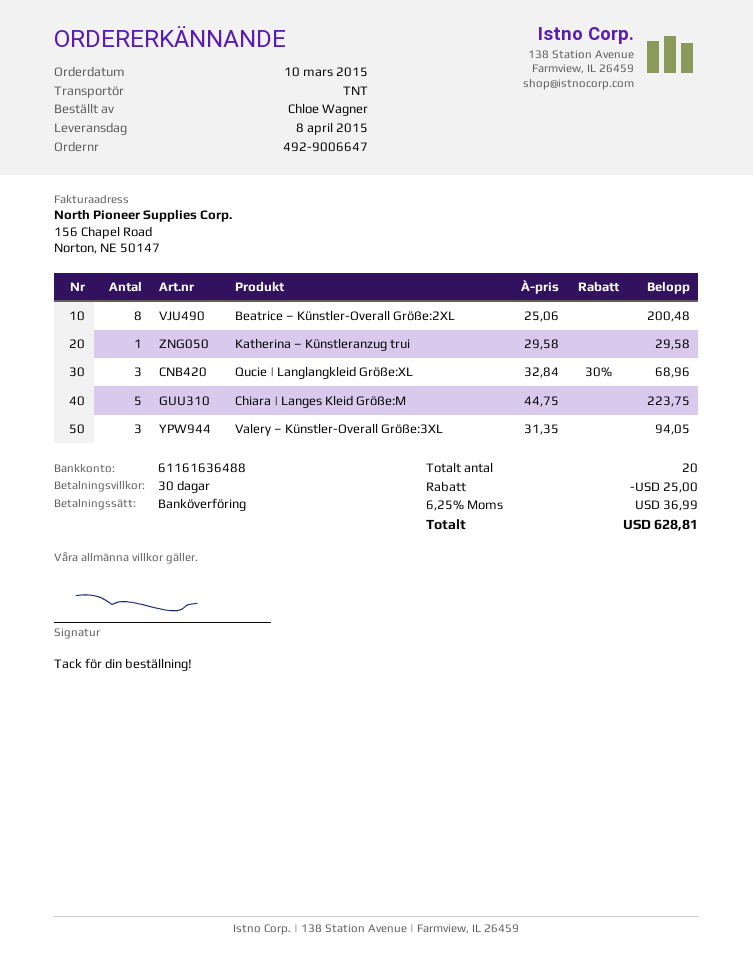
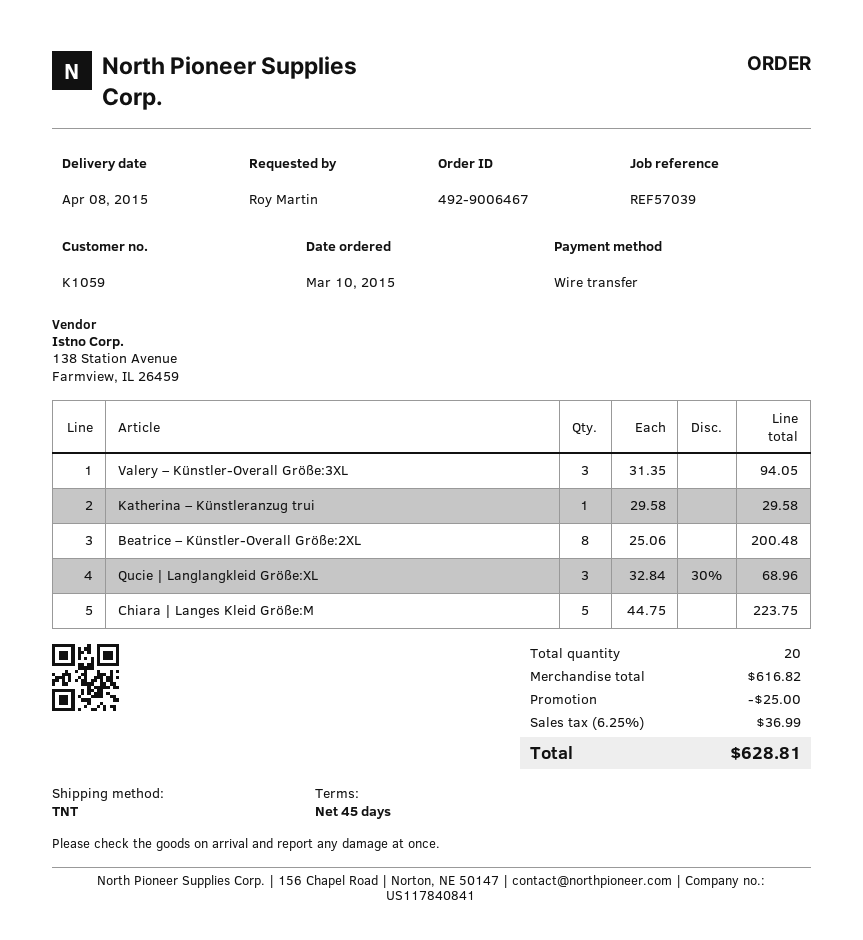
order number: 492-9006647 -> 492-9006467
payment terms: 30 days -> 45 days
ordered by: Chloe Wagner -> Roy Martin

